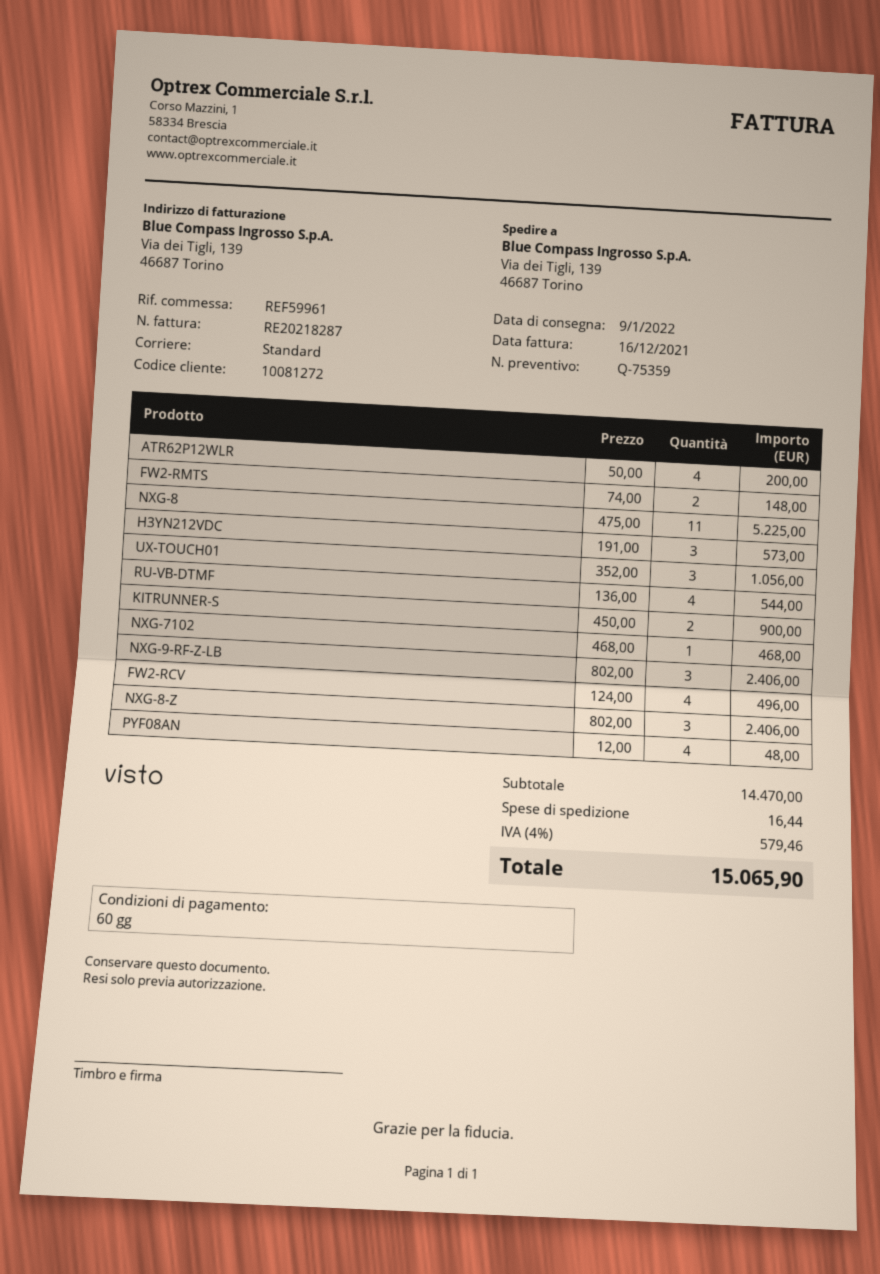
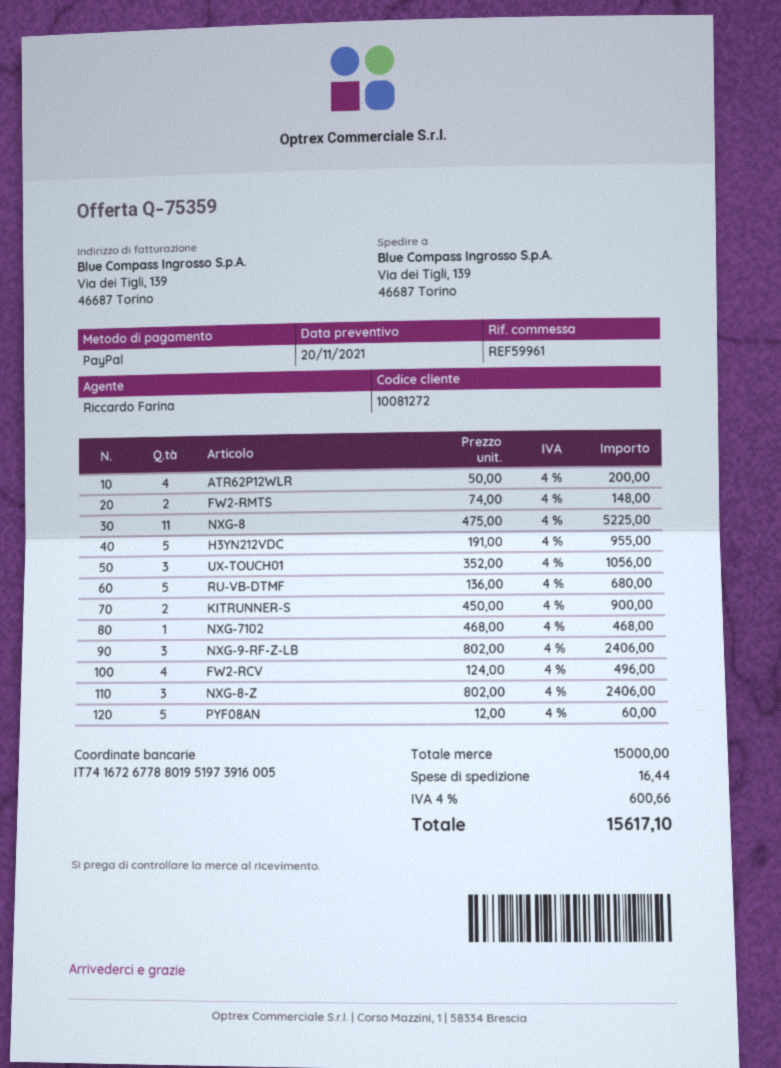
H3YN212VDC: 3 x 191.00 = 573.00 -> 5 x 191.00 = 955.00
RU-VB-DTMF: 4 x 136.00 = 544.00 -> 5 x 136.00 = 680.00
PYF08AN: 4 x 12.00 = 48.00 -> 5 x 12.00 = 60.00
subtotal: 14470.00 -> 15000.00
tax: 4% = 579.46 -> 4% = 600.66
total: 15065.90 -> 15617.10

